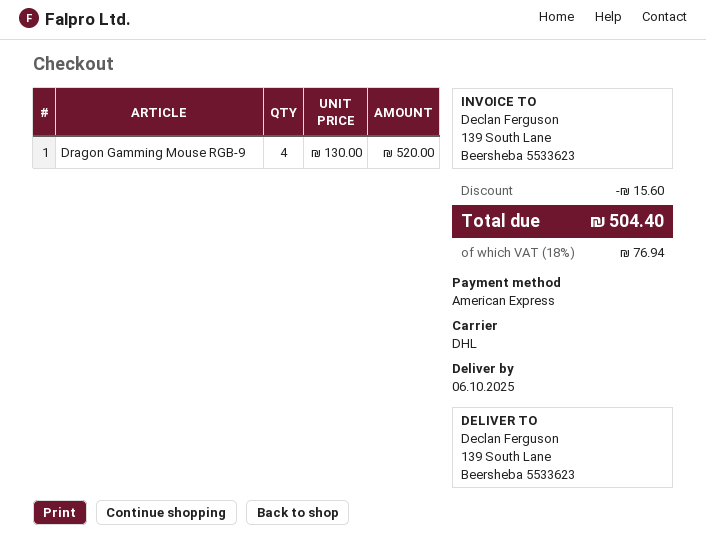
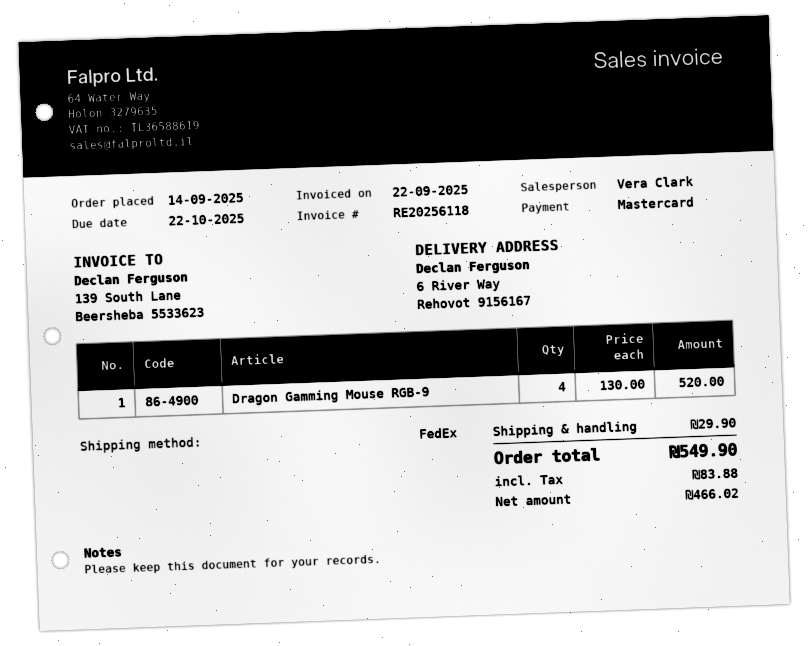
payment method: American Express -> Mastercard
shipping method: DHL -> FedEx
ship to: 139 South Lane, Beersheba 5533623 -> 6 River Way, Rehovot 9156167
discount: 15.60 -> none
shipping: none -> 29.90
tax: 76.94 -> 83.88
total: 504.40 -> 549.90

